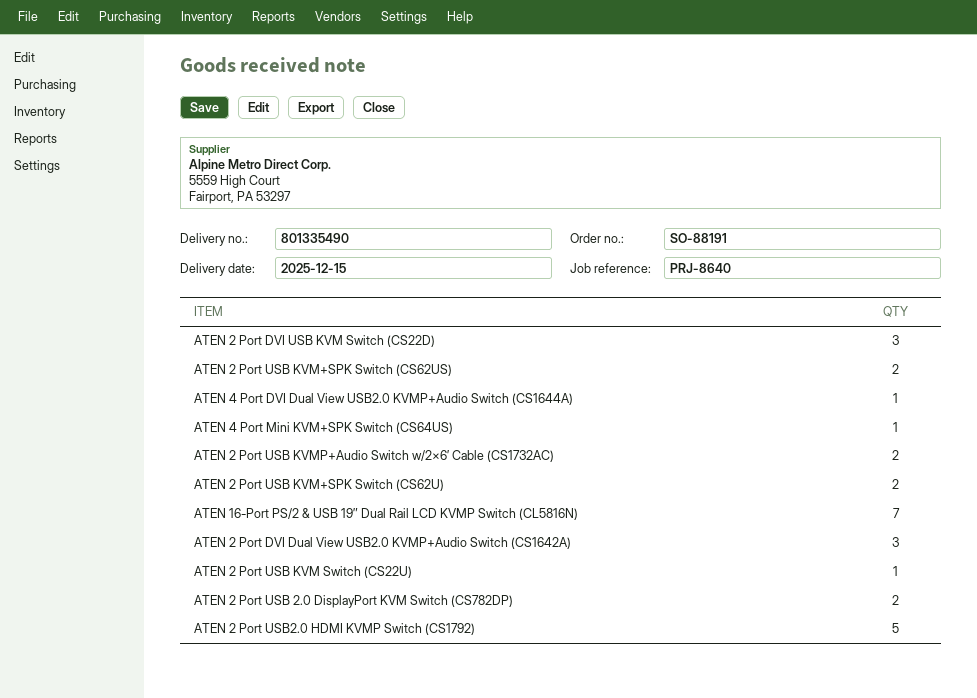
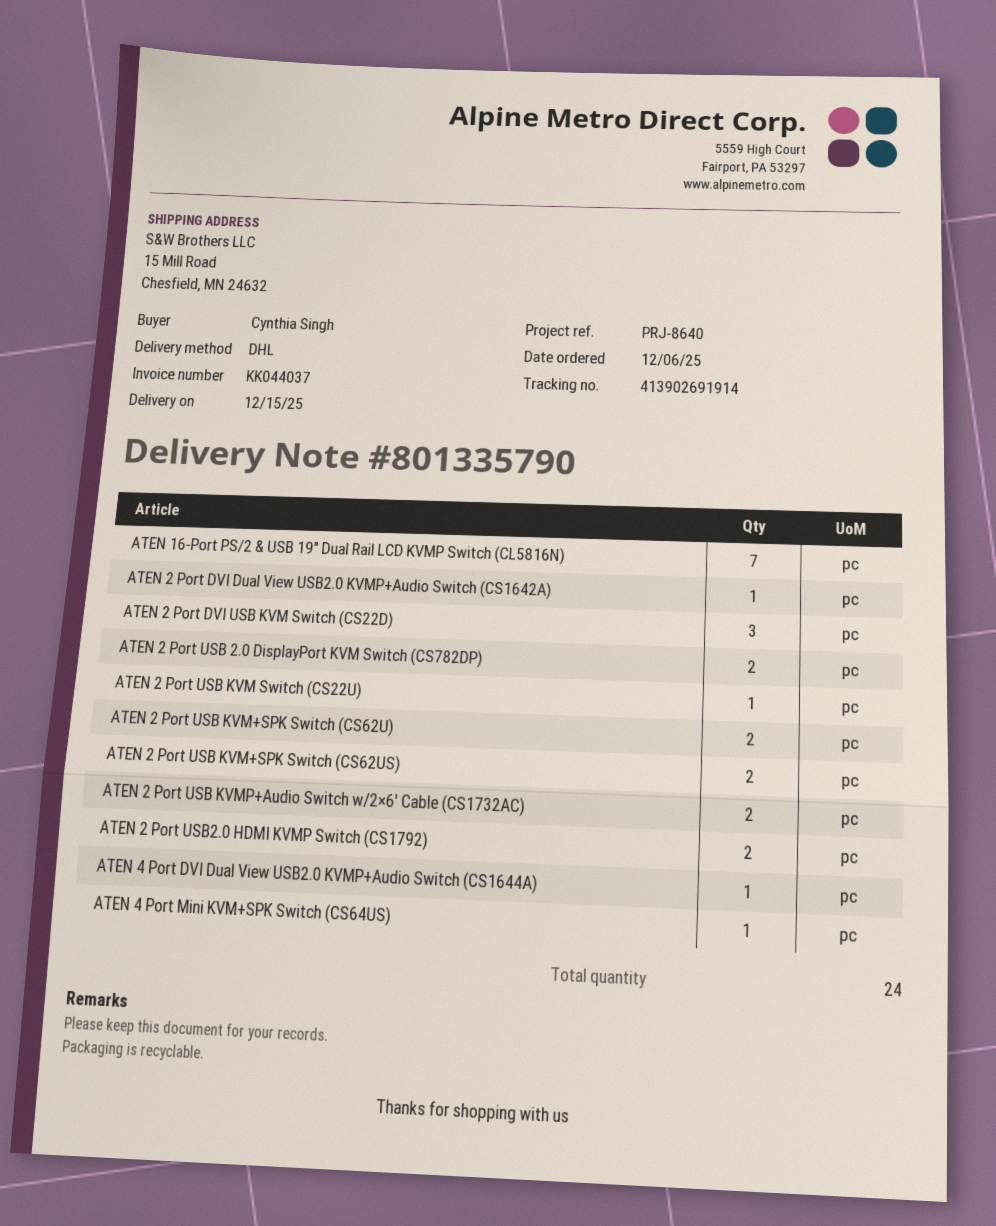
delivery note number: 801335490 -> 801335790
ATEN 2 Port DVI Dual View USB2.0 KVMP+Audio Switch (CS1642A): 3 -> 1
ATEN 2 Port USB2.0 HDMI KVMP Switch (CS1792): 5 -> 2

